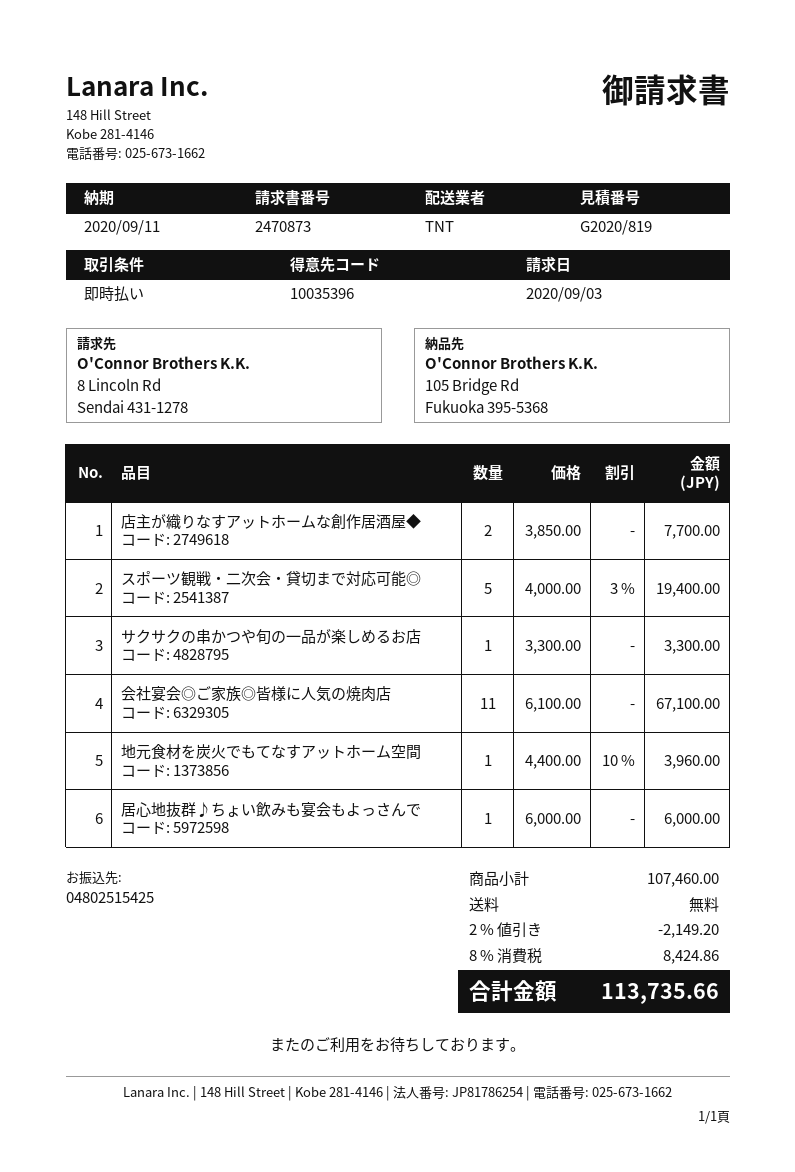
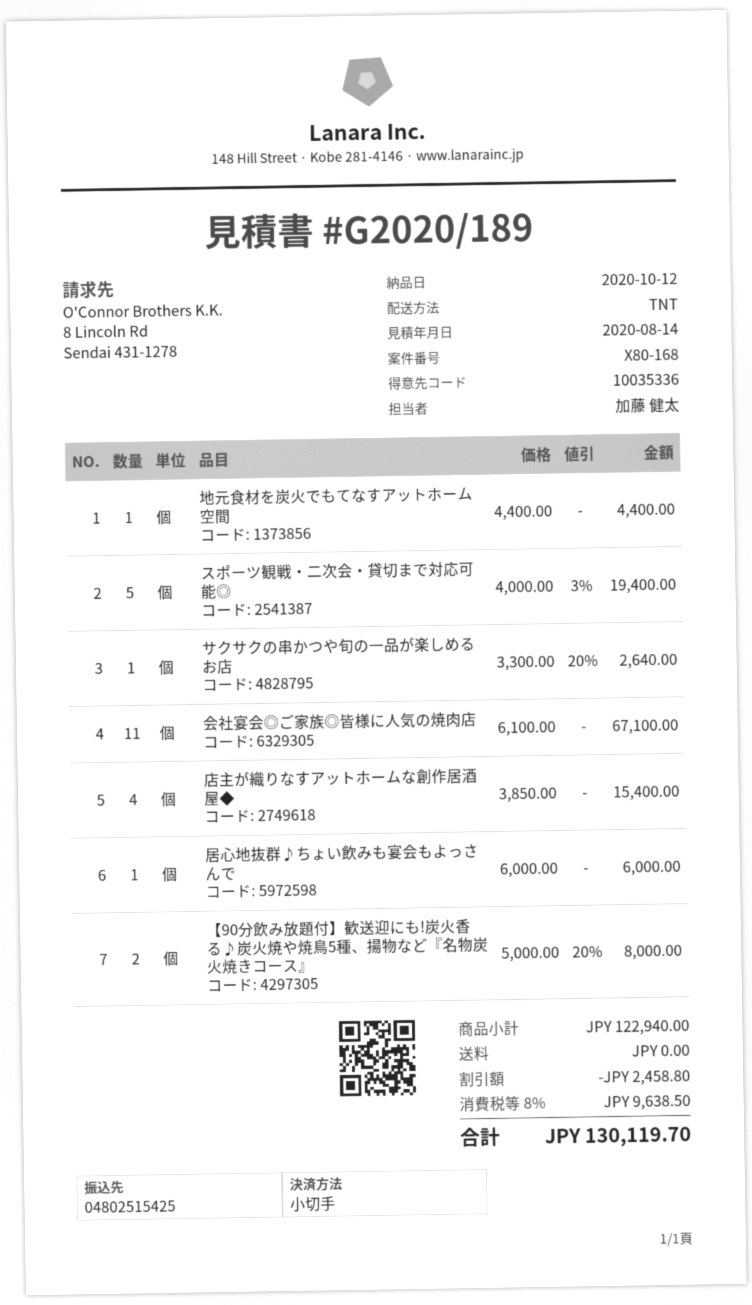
quote number: G2020/819 -> G2020/189
delivery date: 2020-09-11 -> 2020-10-12
customer number: 10035396 -> 10035336
店主が織りなすアットホームな創作居酒屋◆: 2 x 3850.00 = 7700.00 -> 4 x 3850.00 = 15400.00
サクサクの串かつや旬の一品が楽しめるお店: 1 x 3300.00 = 3300.00 -> 1 x 3300.00 - 20% = 2640.00
地元食材を炭火でもてなすアットホーム空間: 1 x 4400.00 - 10% = 3960.00 -> 1 x 4400.00 = 4400.00
【90分飲み放題付】歓送迎にも!炭火香る♪炭火焼や焼鳥5種、揚物など『名物炭火焼きコース』: none -> 2 x 5000.00 - 20% = 8000.00
subtotal: 107460.00 -> 122940.00
discount: 2149.20 -> 2458.80
tax: 8% = 8424.86 -> 8% = 9638.50
total: 113735.66 -> 130119.70

